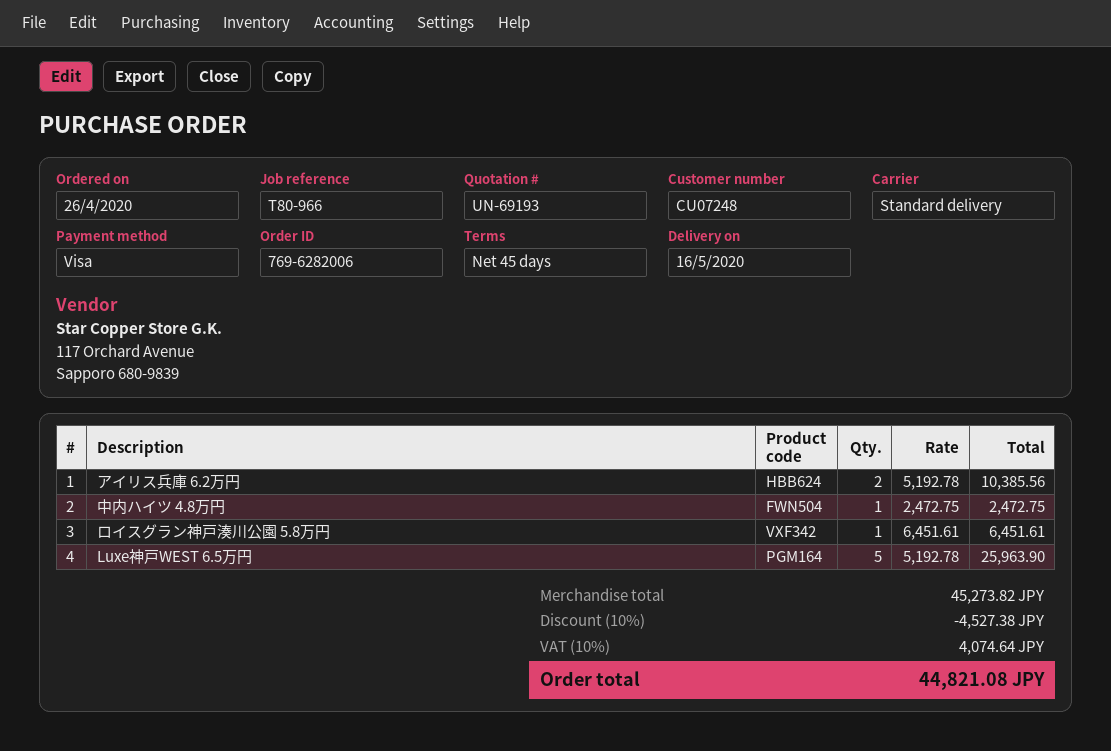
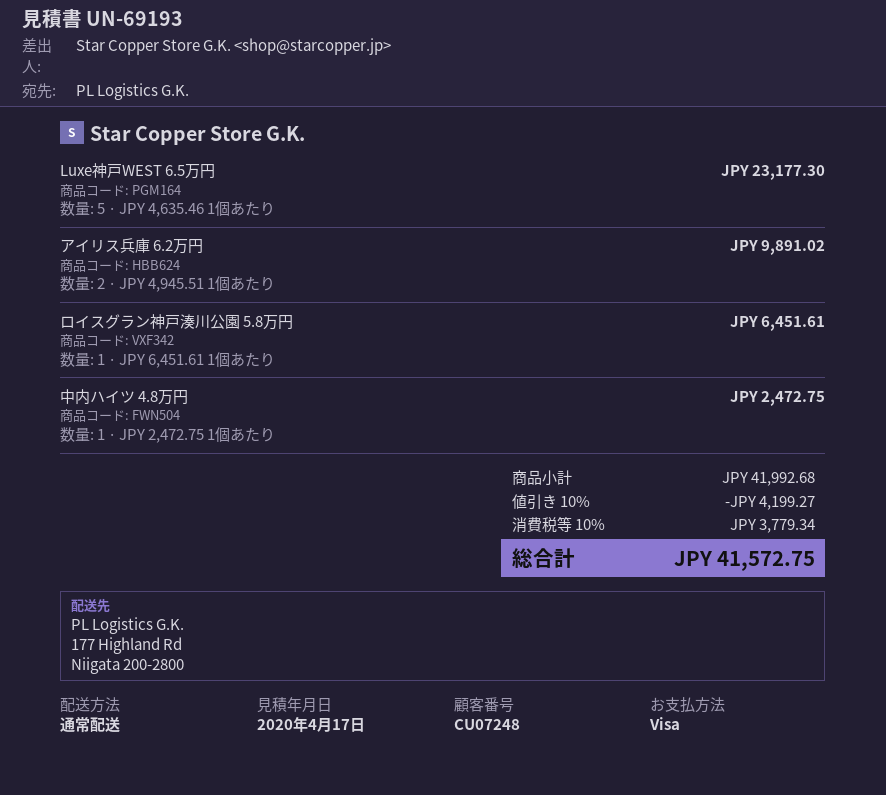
アイリス兵庫 6.2万円: 2 x 5192.78 = 10385.56 -> 2 x 4945.51 = 9891.02
Luxe神戸WEST 6.5万円: 5 x 5192.78 = 25963.90 -> 5 x 4635.46 = 23177.30
subtotal: 45273.82 -> 41992.68
discount: 10% = 4527.38 -> 10% = 4199.27
tax: 10% = 4074.64 -> 10% = 3779.34
total: 44821.08 -> 41572.75

